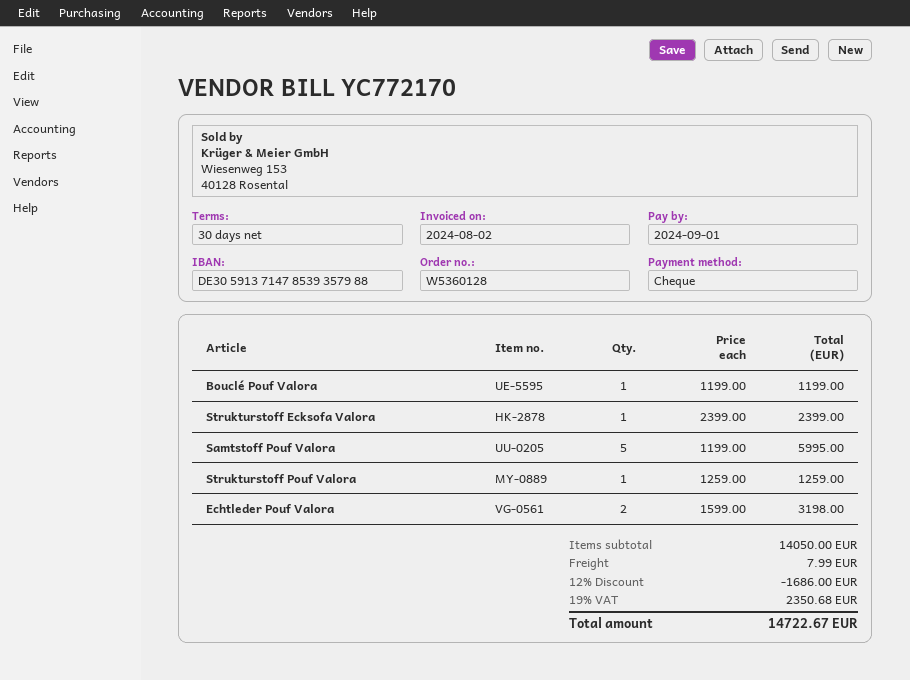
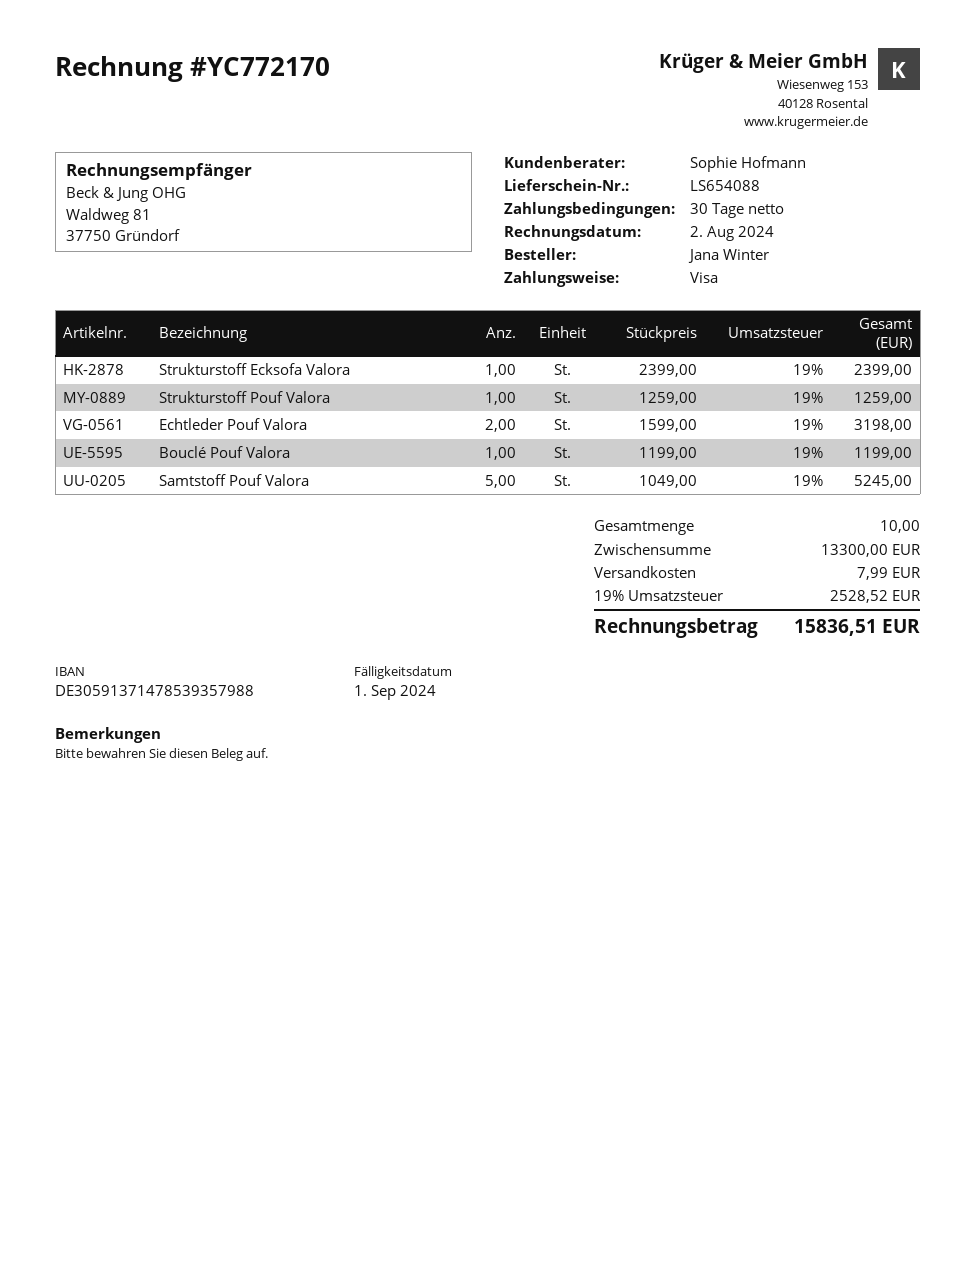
payment method: cheque -> Visa
Samtstoff Pouf Valora: 5 x 1199.00 = 5995.00 -> 5 x 1049.00 = 5245.00
subtotal: 14050.00 -> 13300.00
discount: 12% = 1686.00 -> none
tax: 19% = 2350.68 -> 19% = 2528.52
total: 14722.67 -> 15836.51

